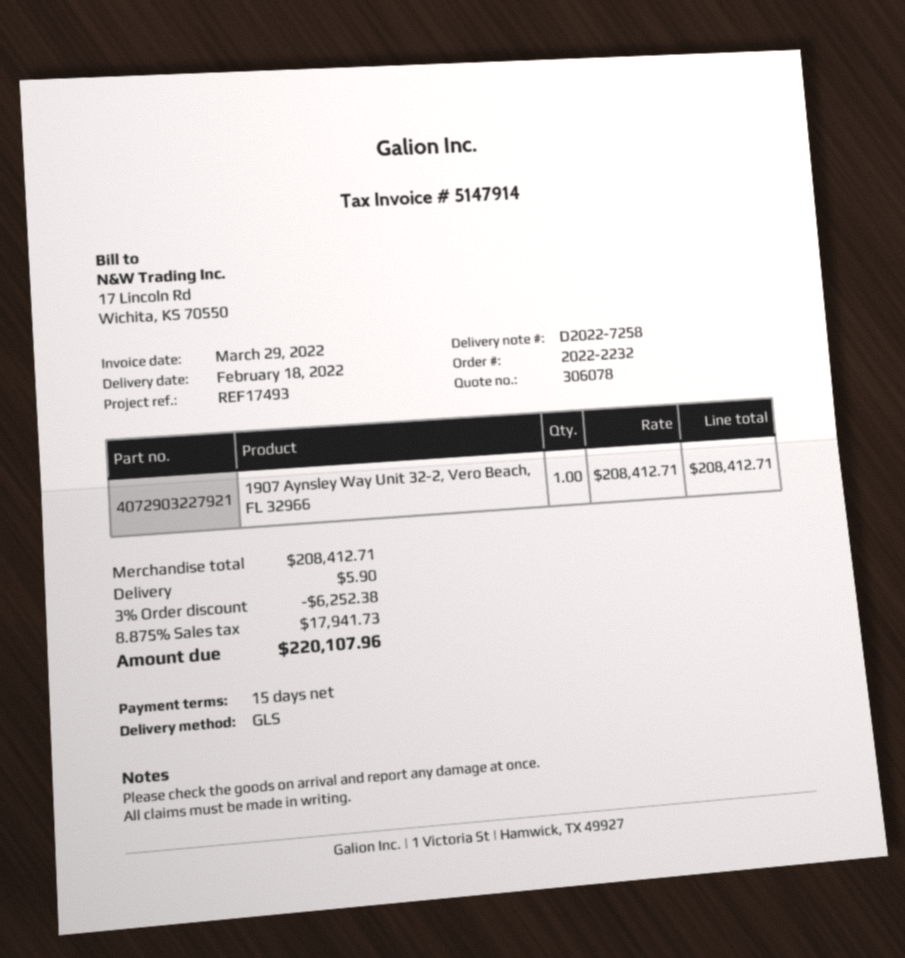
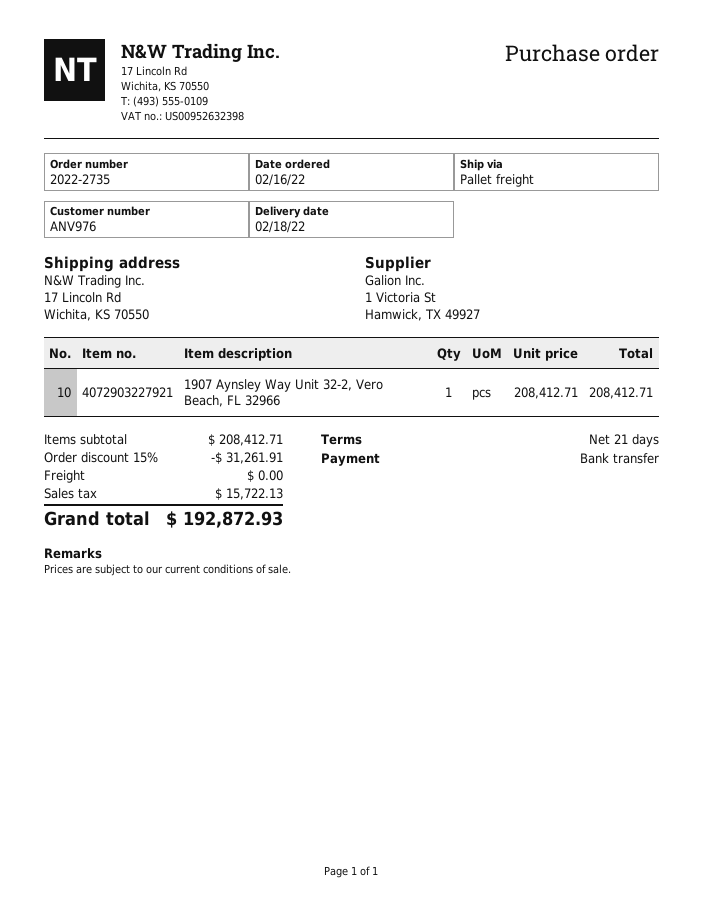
order number: 2022-2232 -> 2022-2735
payment terms: 15 days -> 21 days
shipping method: GLS -> pallet freight
discount: 3% = 6252.38 -> 15% = 31261.91
shipping: 5.90 -> 0.00
tax: 17941.73 -> 15722.13
total: 220107.96 -> 192872.93

